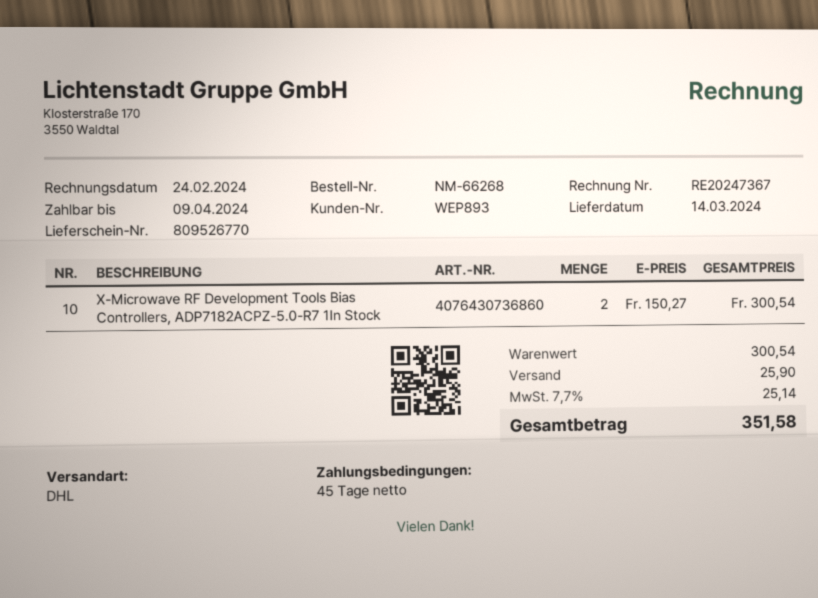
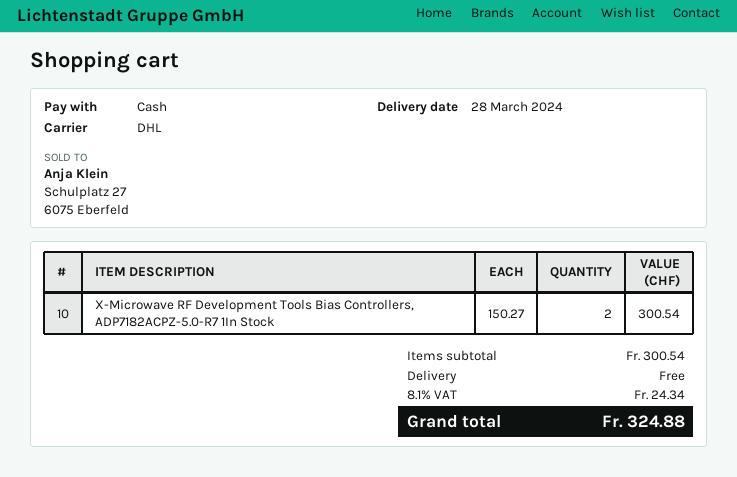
delivery date: 2024-03-14 -> 2024-03-28
shipping: 25.90 -> 0.00
tax: 7.7% = 25.14 -> 8.1% = 24.34
total: 351.58 -> 324.88

